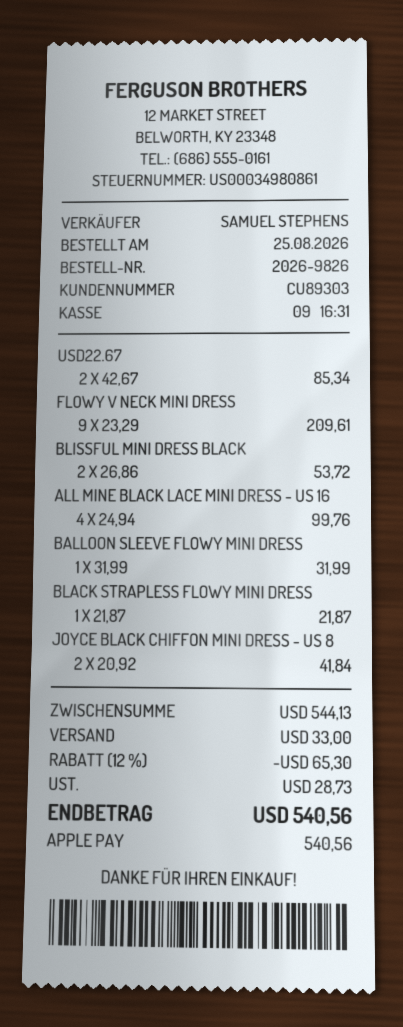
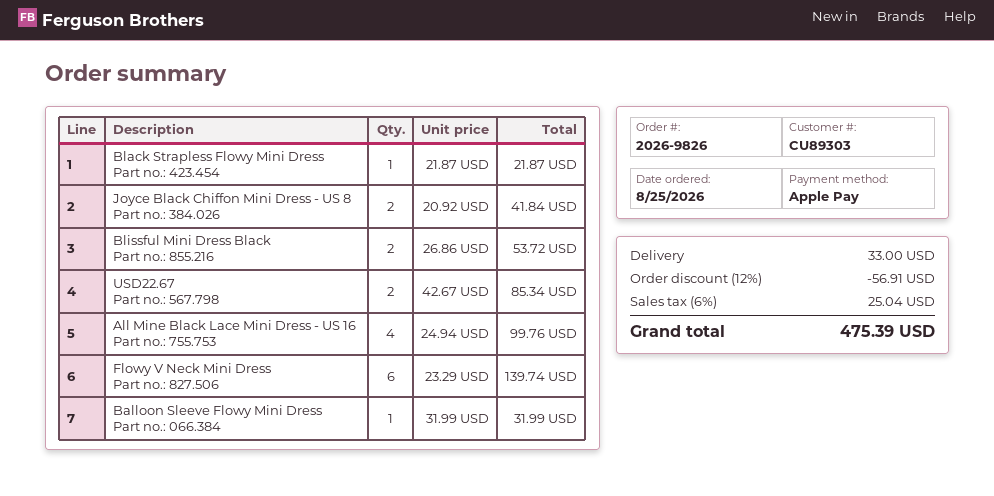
FLOWY V NECK MINI DRESS: 9 x 23.29 = 209.61 -> 6 x 23.29 = 139.74
discount: 12% = 65.30 -> 12% = 56.91
tax: 28.73 -> 25.04
total: 540.56 -> 475.39

